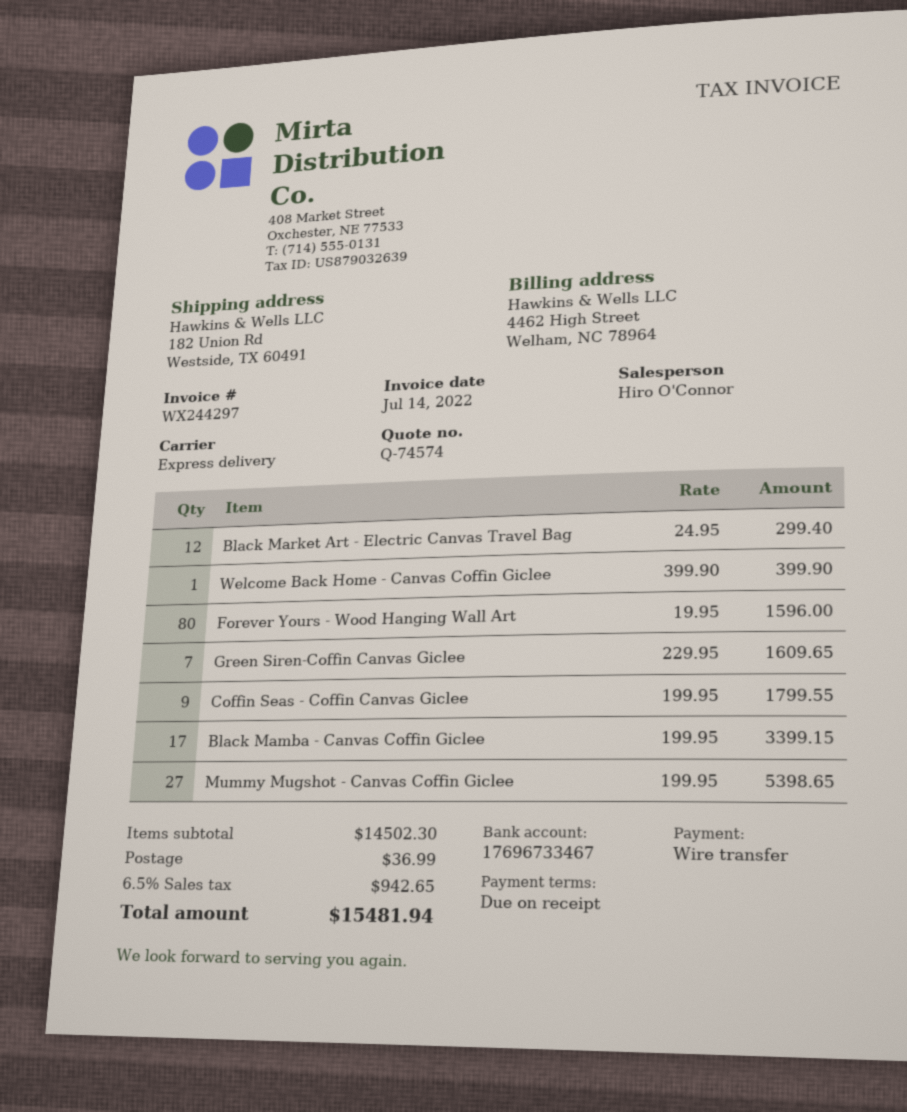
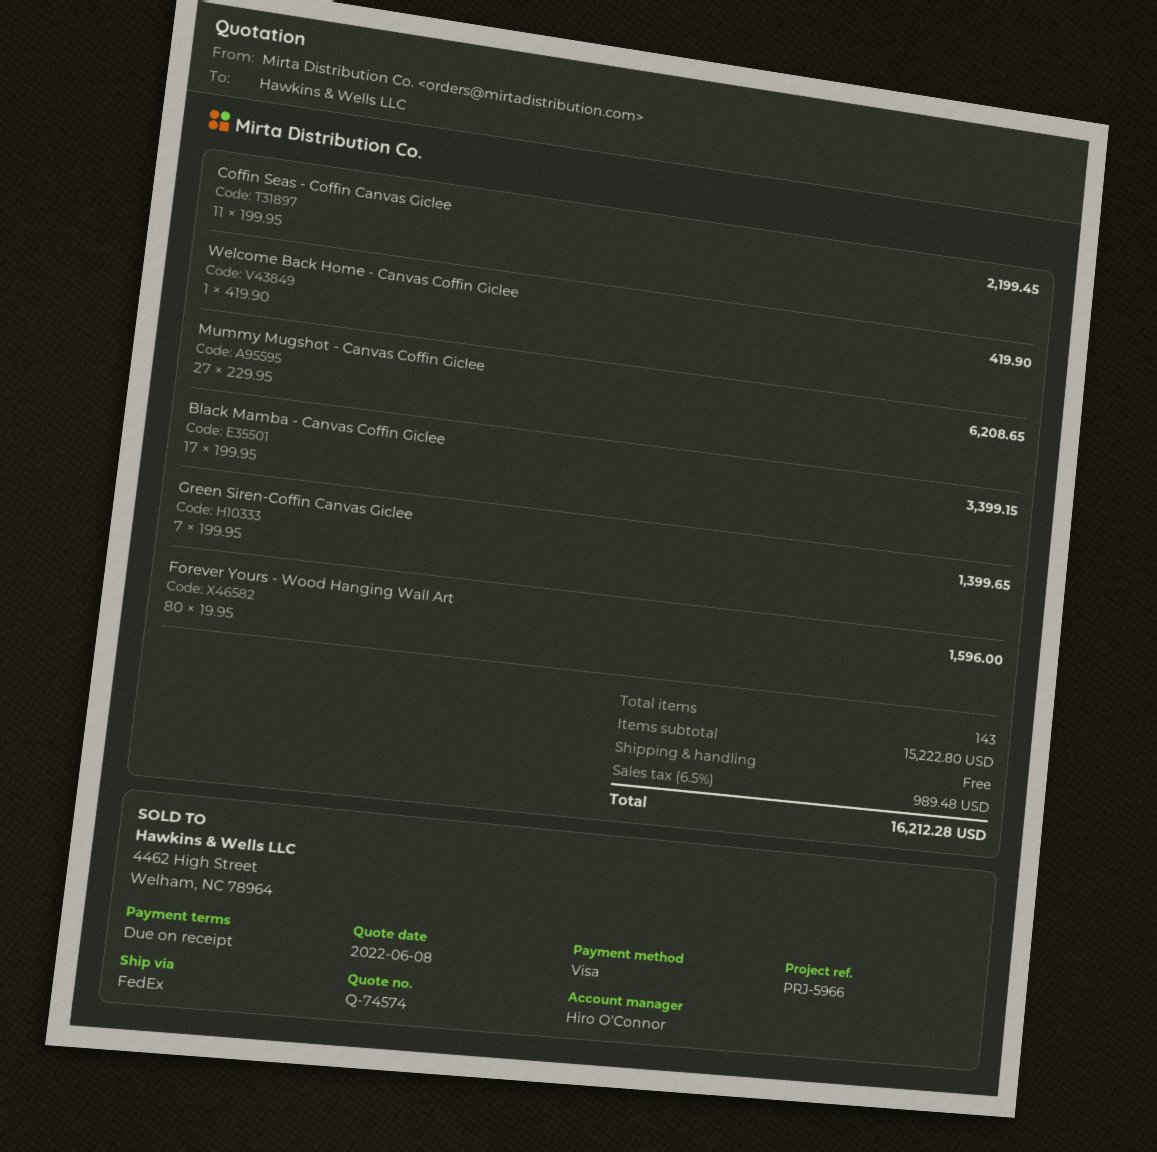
payment method: bank transfer -> Visa
shipping method: express -> FedEx
Black Market Art - Electric Canvas Travel Bag: 12 x 24.95 = 299.40 -> none
Welcome Back Home - Canvas Coffin Giclee: 1 x 399.90 = 399.90 -> 1 x 419.90 = 419.90
Green Siren-Coffin Canvas Giclee: 7 x 229.95 = 1609.65 -> 7 x 199.95 = 1399.65
Coffin Seas - Coffin Canvas Giclee: 9 x 199.95 = 1799.55 -> 11 x 199.95 = 2199.45
Mummy Mugshot - Canvas Coffin Giclee: 27 x 199.95 = 5398.65 -> 27 x 229.95 = 6208.65
subtotal: 14502.30 -> 15222.80
shipping: 36.99 -> 0.00
tax: 6.5% = 942.65 -> 6.5% = 989.48
total: 15481.94 -> 16212.28

